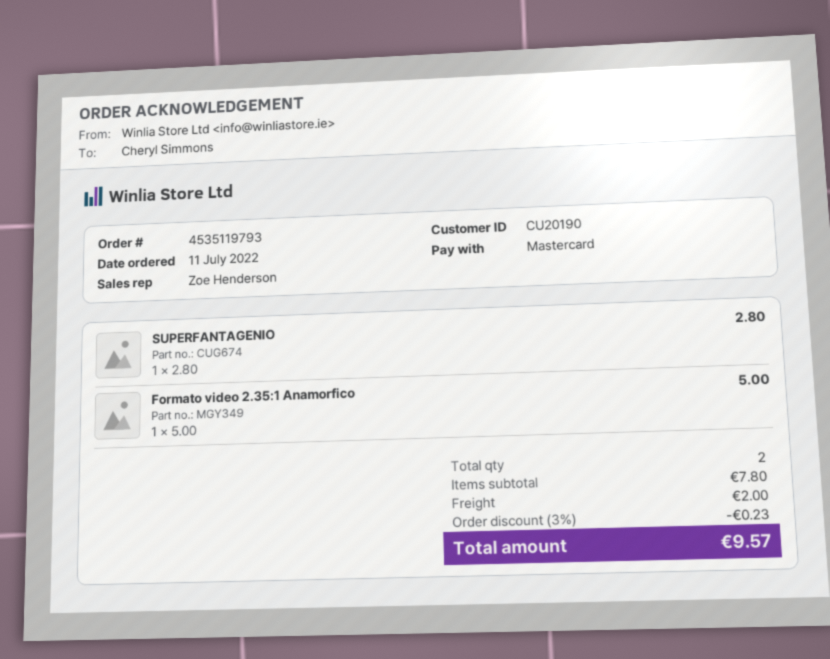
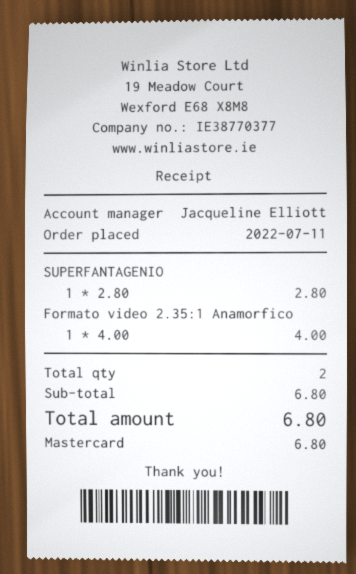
sales rep: Zoe Henderson -> Jacqueline Elliott
Formato video 2.35:1 Anamorfico: 1 x 5.00 = 5.00 -> 1 x 4.00 = 4.00
subtotal: 7.80 -> 6.80
discount: 3% = 0.23 -> none
shipping: 2.00 -> none
total: 9.57 -> 6.80

